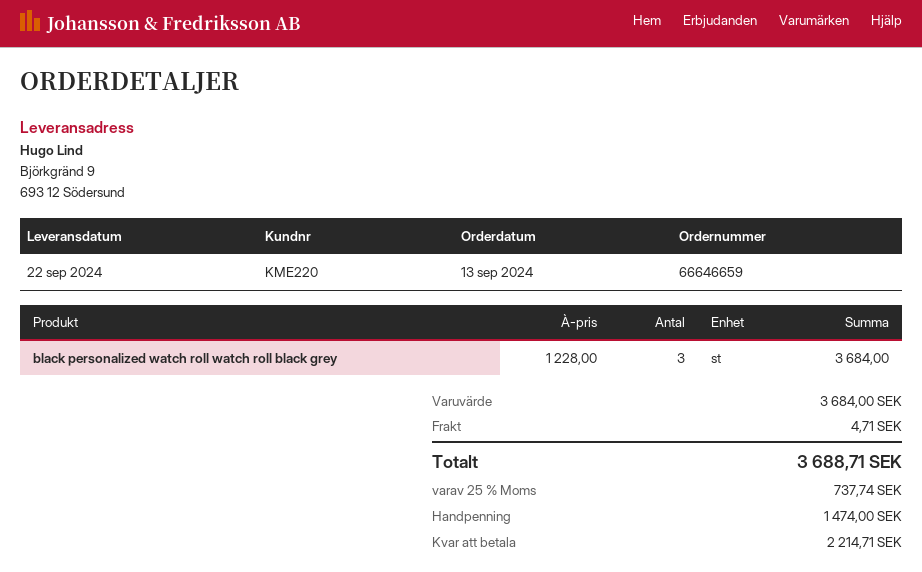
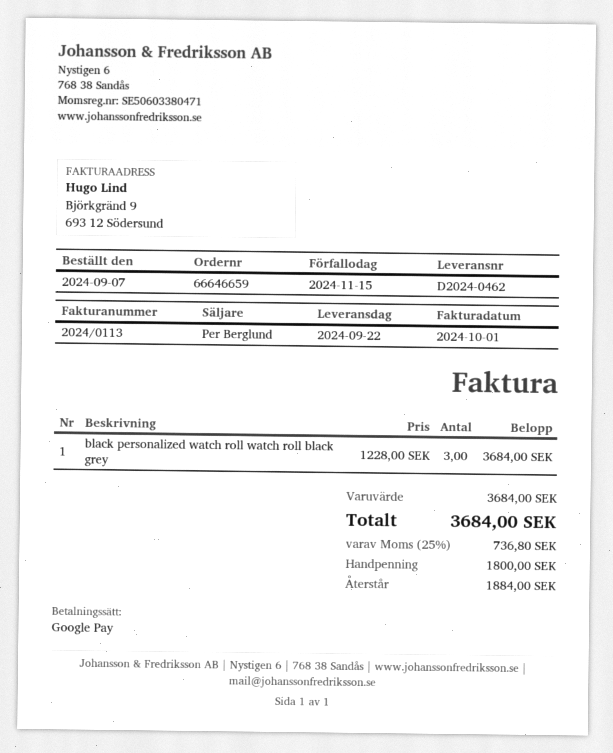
order date: 2024-09-13 -> 2024-09-07
shipping: 4.71 -> none
tax: 25% = 737.74 -> 25% = 736.80
total: 3688.71 -> 3684.00
deposit: 1474.00 -> 1800.00
balance: 2214.71 -> 1884.00

